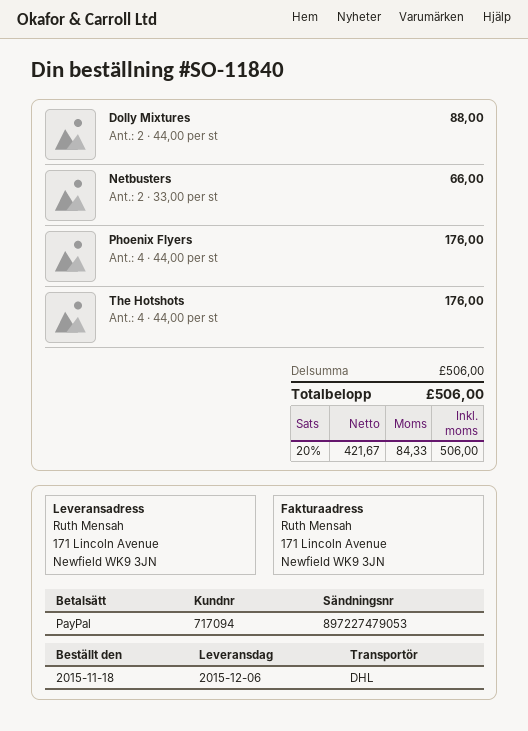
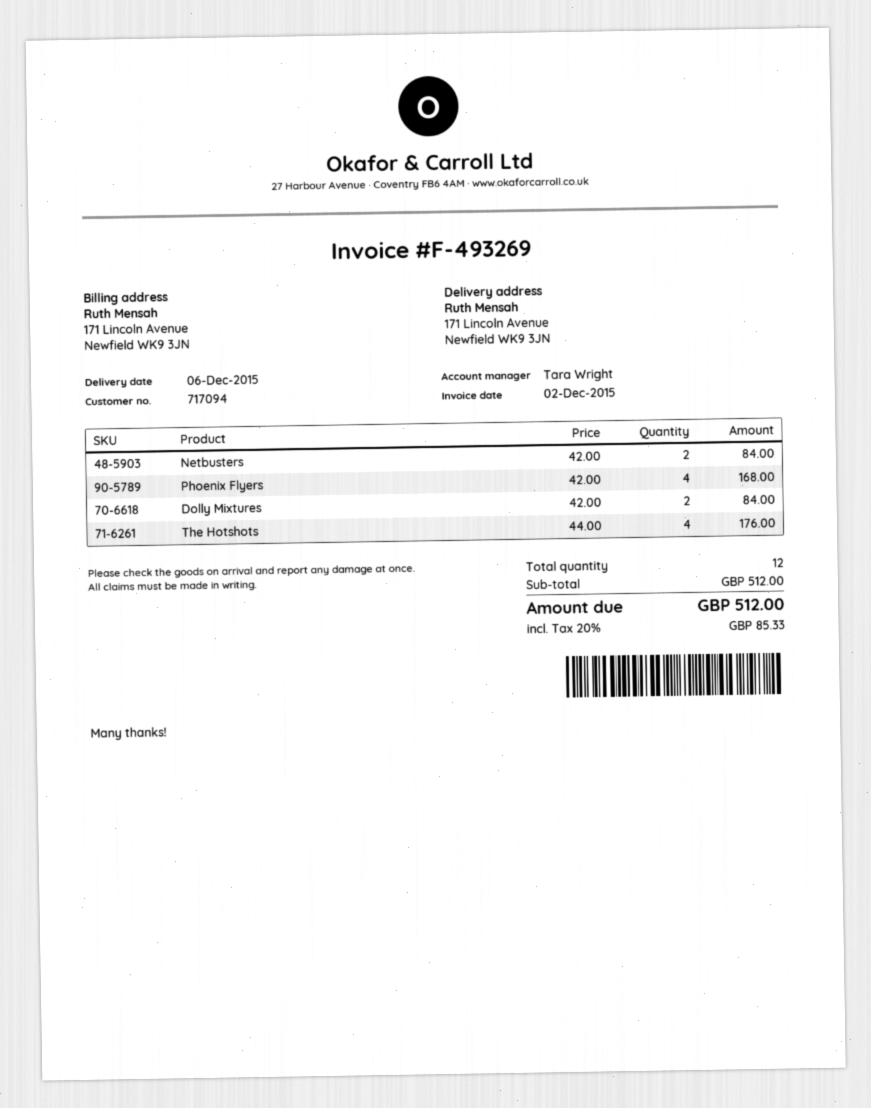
Dolly Mixtures: 2 x 44.00 = 88.00 -> 2 x 42.00 = 84.00
Netbusters: 2 x 33.00 = 66.00 -> 2 x 42.00 = 84.00
Phoenix Flyers: 4 x 44.00 = 176.00 -> 4 x 42.00 = 168.00
subtotal: 506.00 -> 512.00
tax: 20% = 84.33 -> 20% = 85.33
total: 506.00 -> 512.00

